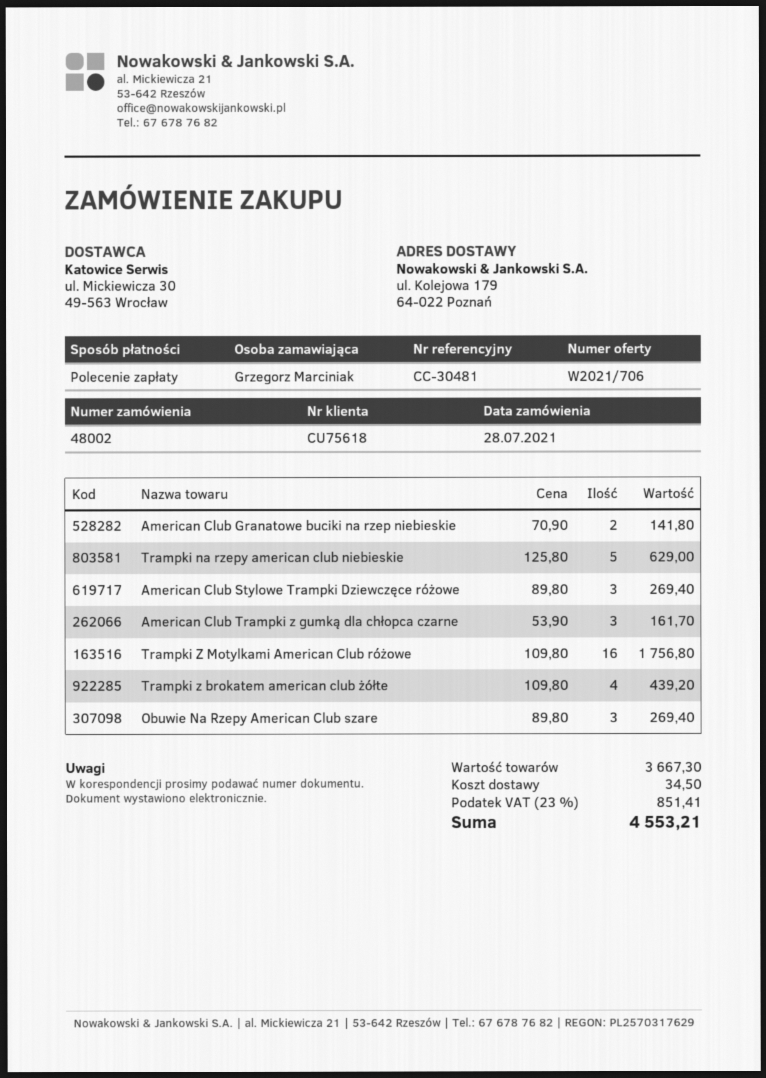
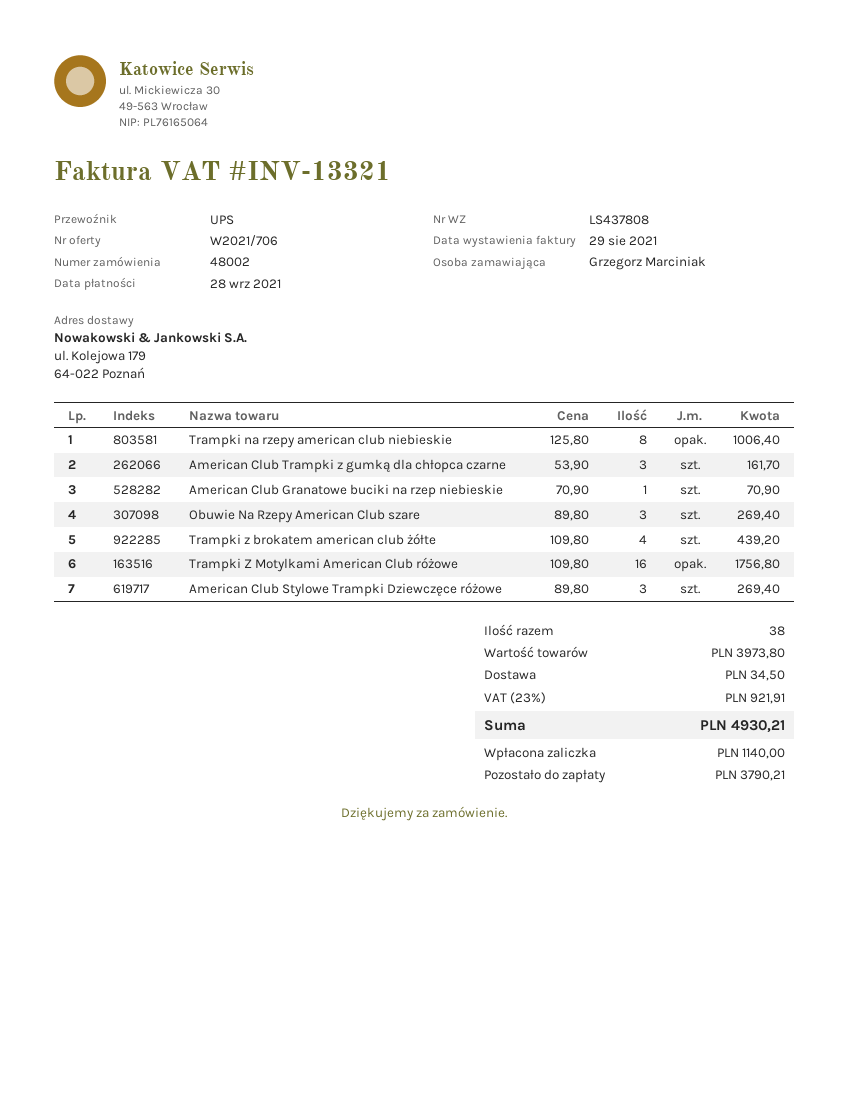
American Club Granatowe buciki na rzep niebieskie: 2 x 70.90 = 141.80 -> 1 x 70.90 = 70.90
Trampki na rzepy american club niebieskie: 5 x 125.80 = 629.00 -> 8 x 125.80 = 1006.40
subtotal: 3667.30 -> 3973.80
tax: 23% = 851.41 -> 23% = 921.91
total: 4553.21 -> 4930.21

